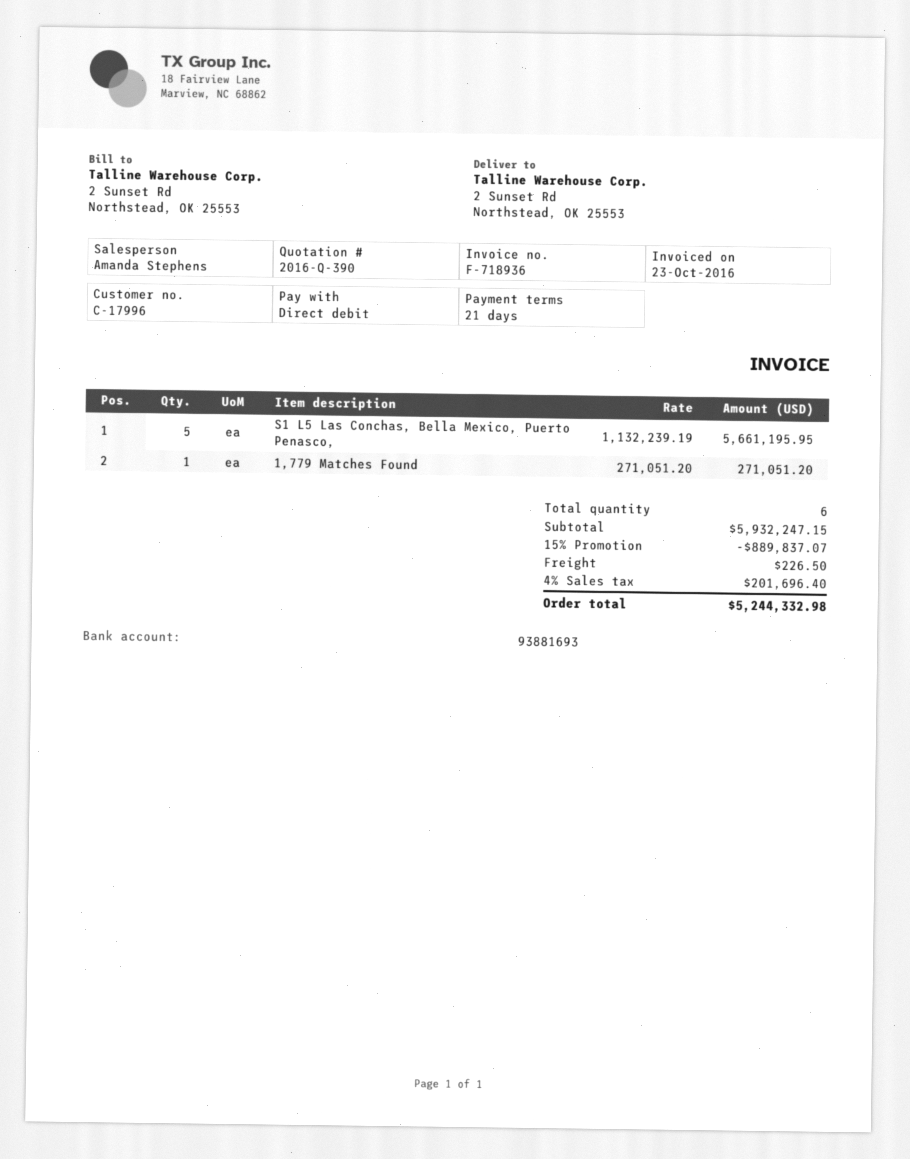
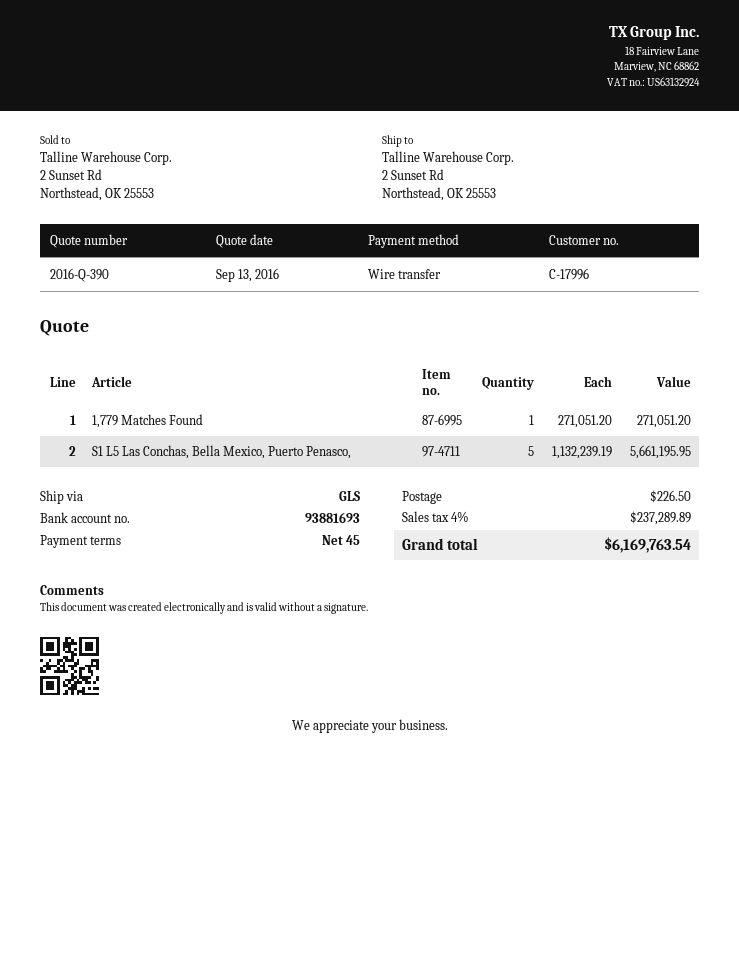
payment terms: 21 days -> 45 days
payment method: direct debit -> bank transfer
discount: 15% = 889837.07 -> none
tax: 4% = 201696.40 -> 4% = 237289.89
total: 5244332.98 -> 6169763.54

